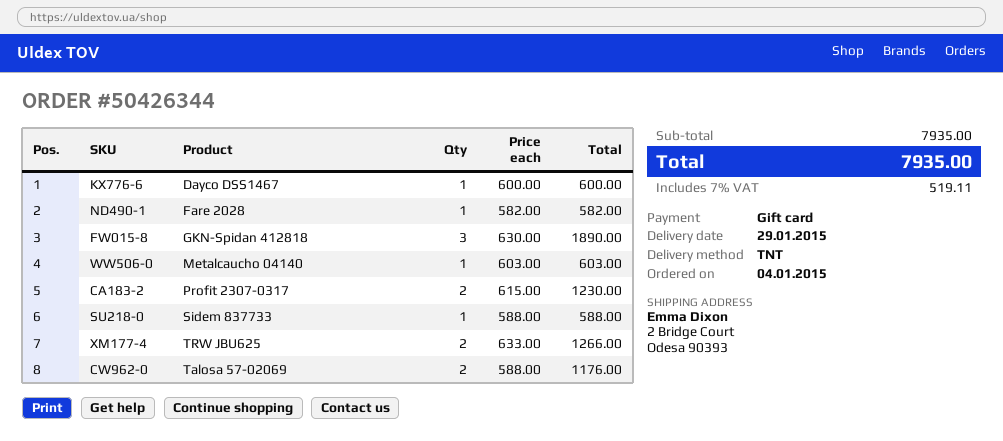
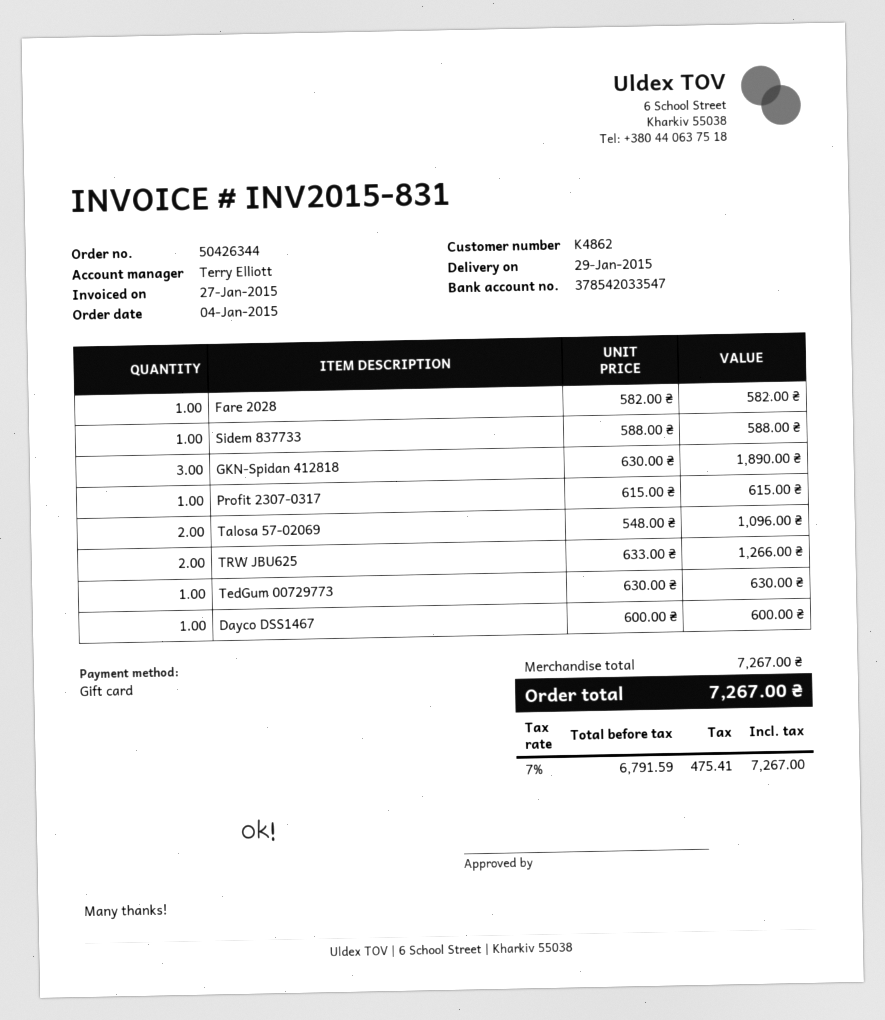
Metalcaucho 04140: 1 x 603.00 = 603.00 -> none
Profit 2307-0317: 2 x 615.00 = 1230.00 -> 1 x 615.00 = 615.00
Talosa 57-02069: 2 x 588.00 = 1176.00 -> 2 x 548.00 = 1096.00
TedGum 00729773: none -> 1 x 630.00 = 630.00
subtotal: 7935.00 -> 7267.00
tax: 7% = 519.11 -> 7% = 475.41
total: 7935.00 -> 7267.00

